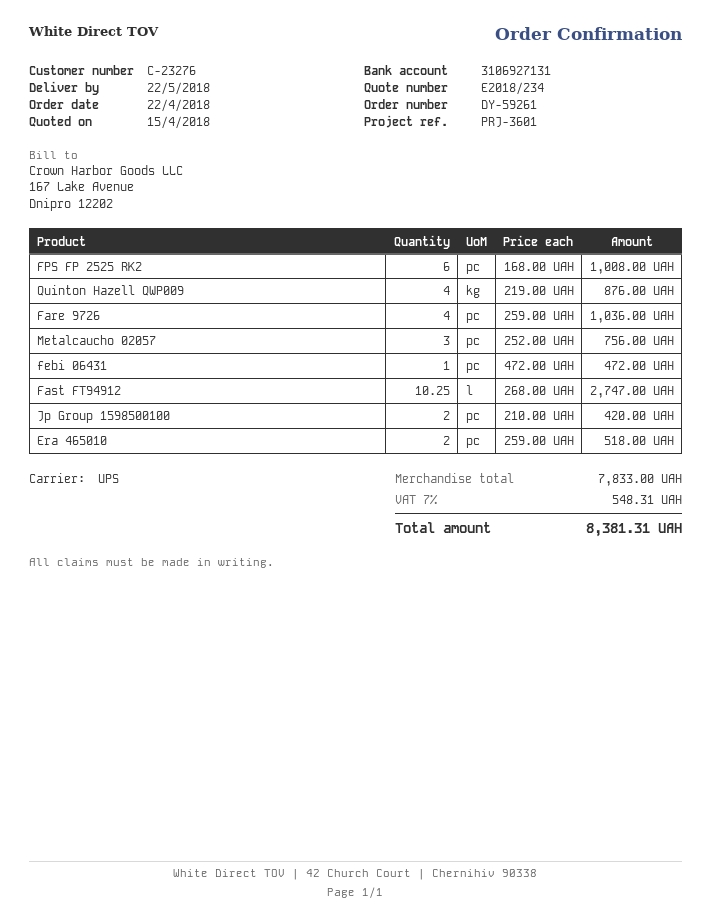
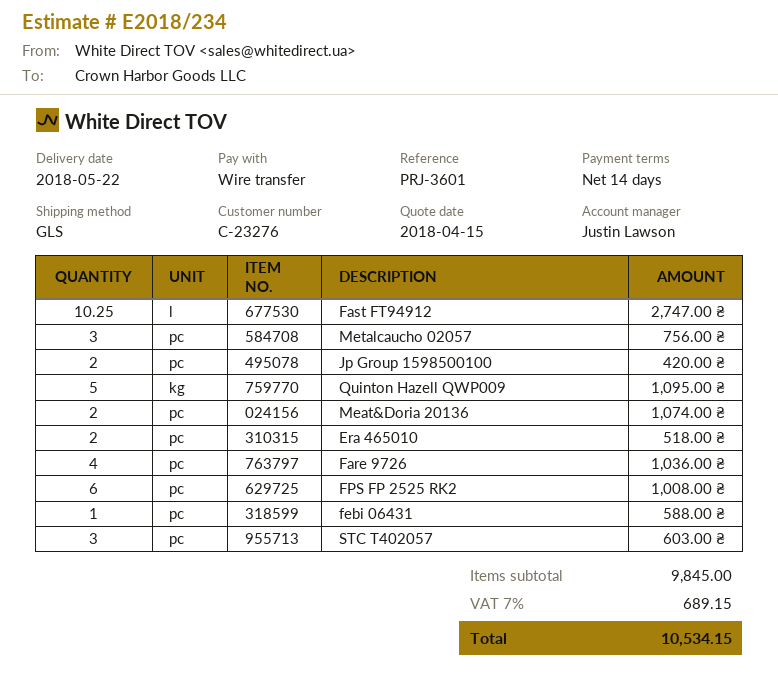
shipping method: UPS -> GLS
Quinton Hazell QWP009: 4 for 876.00 -> 5 for 1095.00
febi 06431: 1 for 472.00 -> 1 for 588.00
Meat&Doria 20136: none -> 2 for 1074.00
STC T402057: none -> 3 for 603.00
subtotal: 7833.00 -> 9845.00
tax: 7% = 548.31 -> 7% = 689.15
total: 8381.31 -> 10534.15

